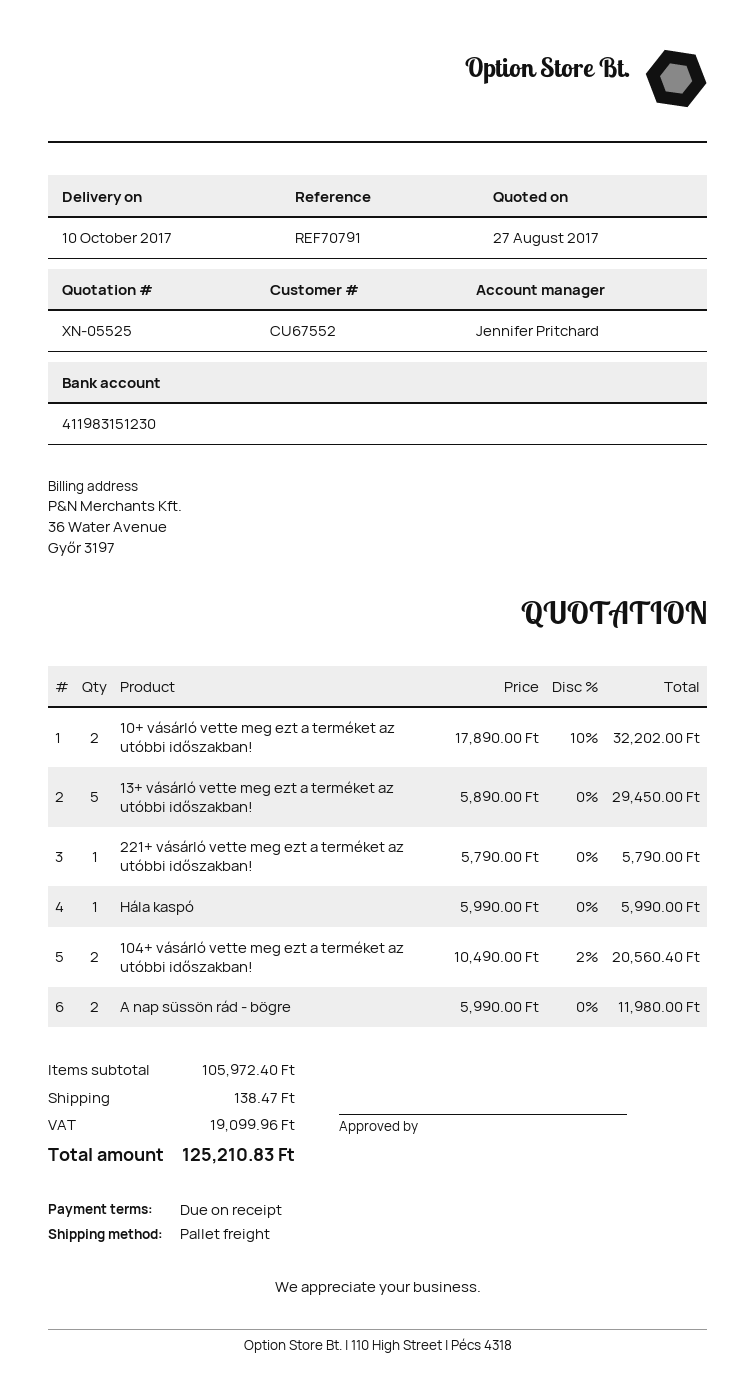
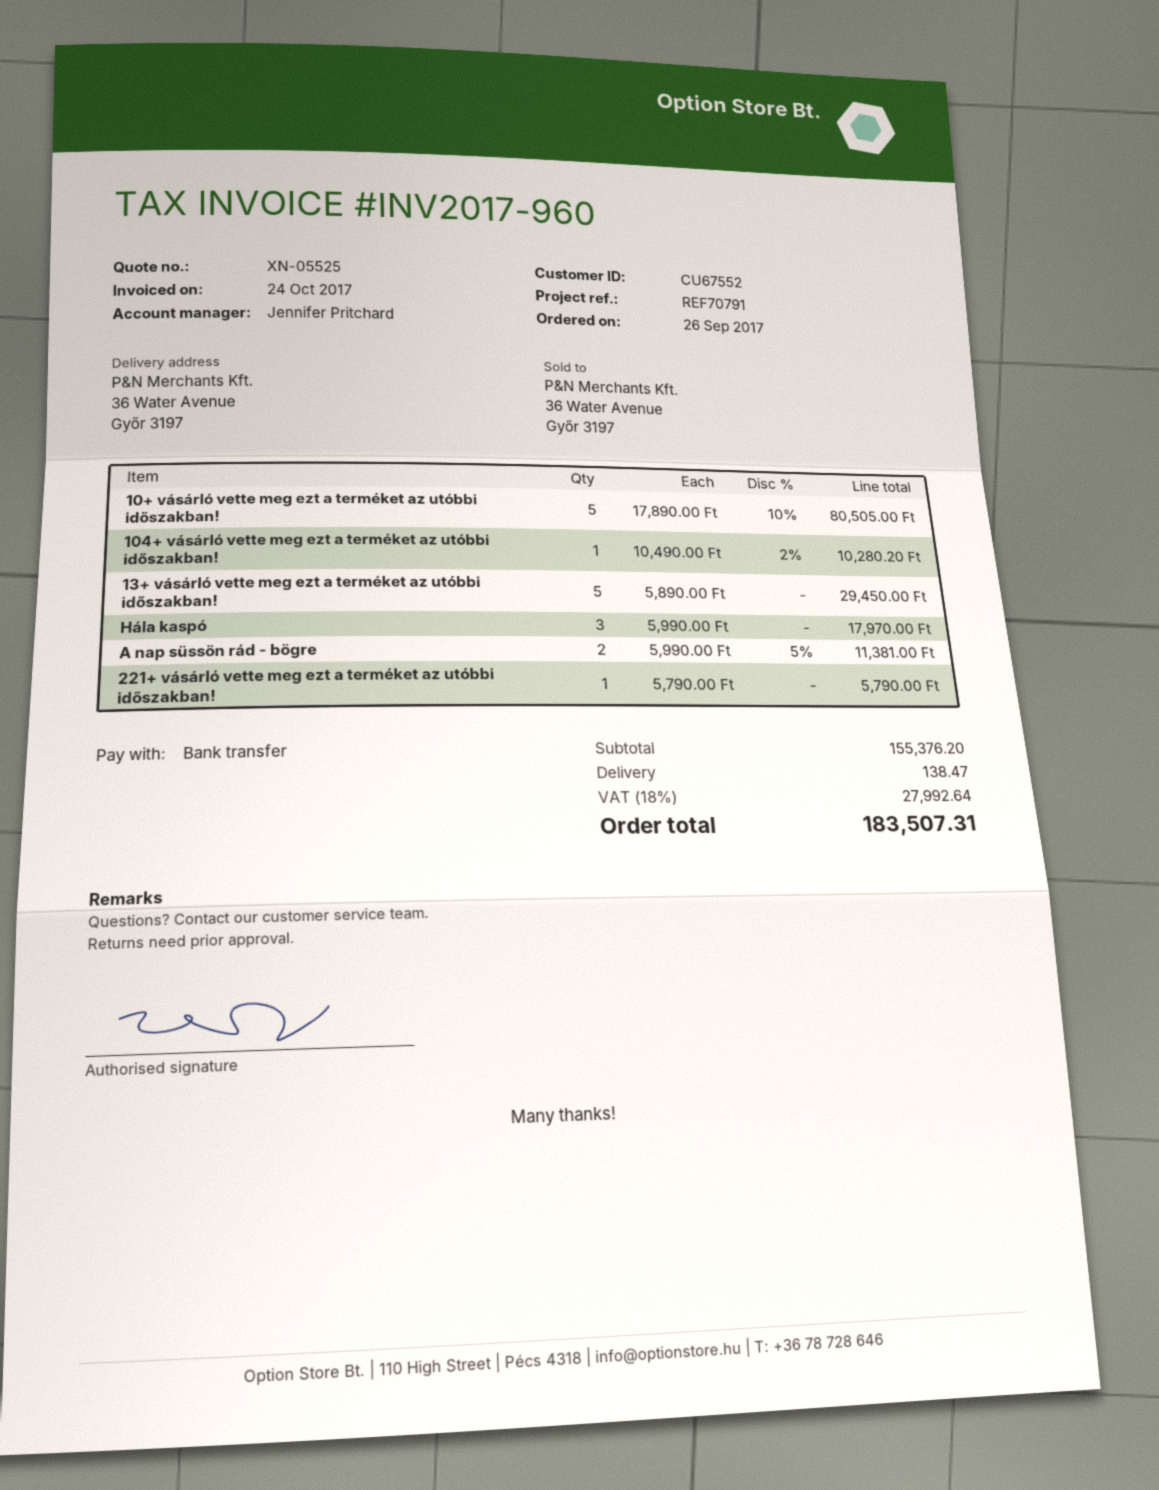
10+ vásárló vette meg ezt a terméket az utóbbi időszakban!: 2 x 17890.00 - 10% = 32202.00 -> 5 x 17890.00 - 10% = 80505.00
Hála kaspó: 1 x 5990.00 = 5990.00 -> 3 x 5990.00 = 17970.00
104+ vásárló vette meg ezt a terméket az utóbbi időszakban!: 2 x 10490.00 - 2% = 20560.40 -> 1 x 10490.00 - 2% = 10280.20
A nap süssön rád - bögre: 2 x 5990.00 = 11980.00 -> 2 x 5990.00 - 5% = 11381.00
subtotal: 105972.40 -> 155376.20
tax: 19099.96 -> 27992.64
total: 125210.83 -> 183507.31

